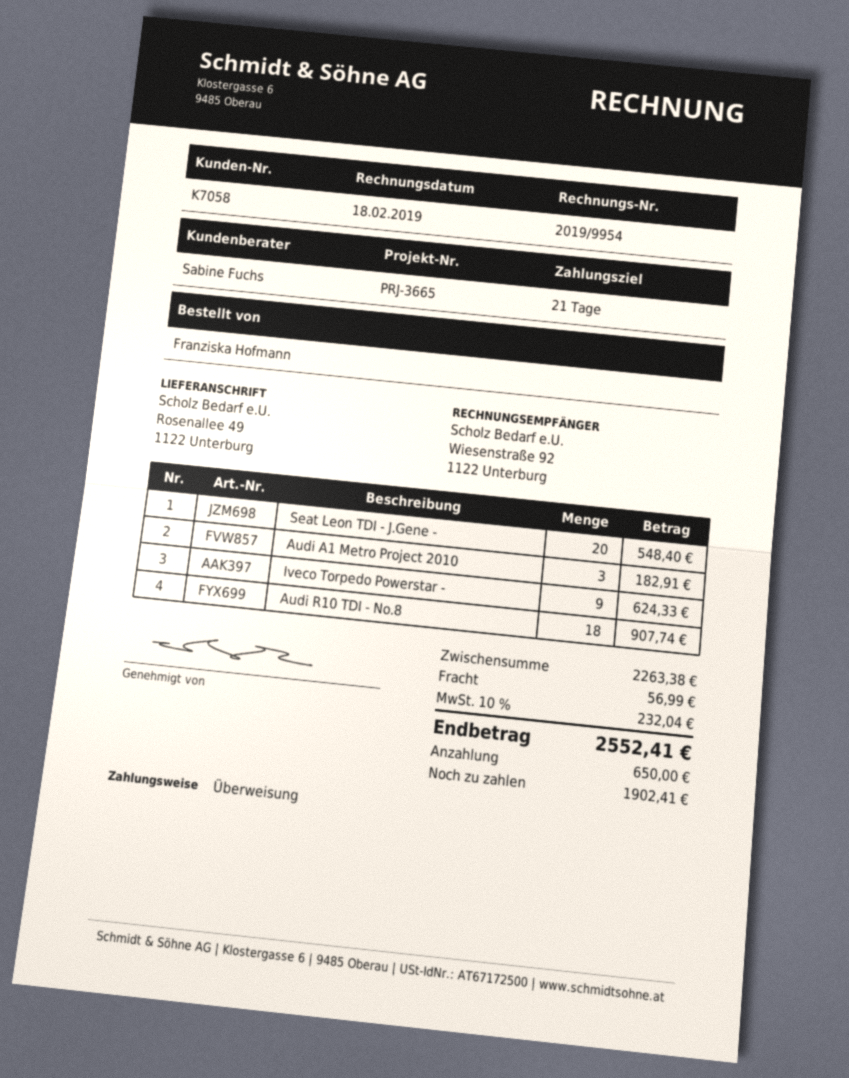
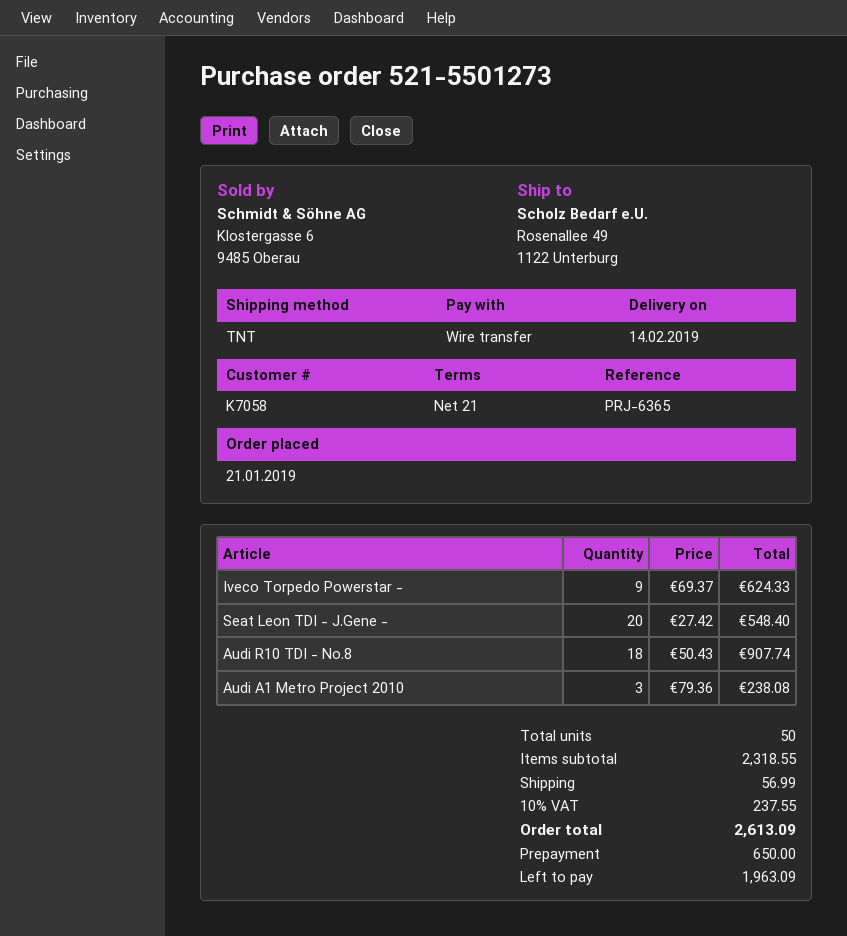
reference: PRJ-3665 -> PRJ-6365
Audi A1 Metro Project 2010: 3 for 182.91 -> 3 for 238.08
subtotal: 2263.38 -> 2318.55
tax: 10% = 232.04 -> 10% = 237.55
total: 2552.41 -> 2613.09
balance: 1902.41 -> 1963.09

